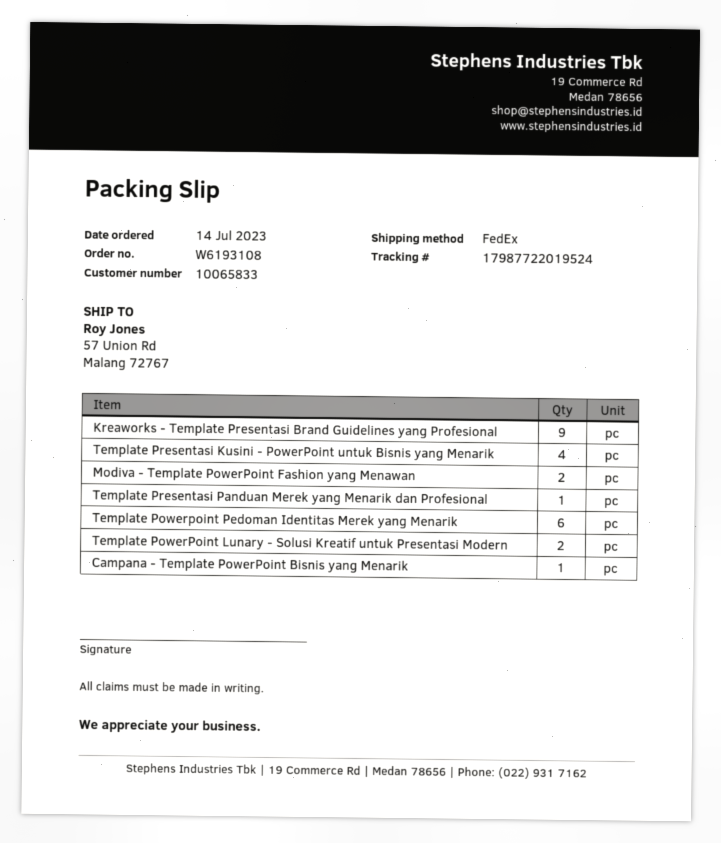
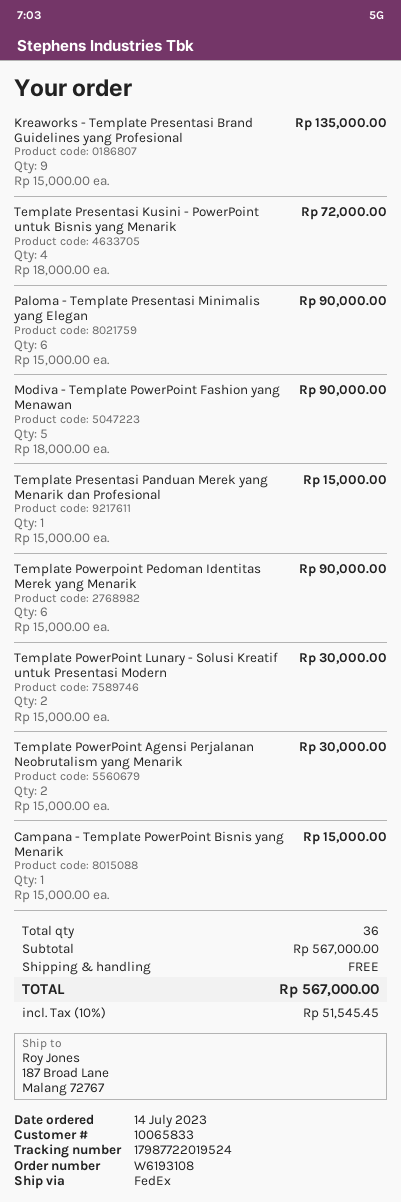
ship to: 57 Union Rd, Malang 72767 -> 187 Broad Lane, Malang 72767
Modiva - Template PowerPoint Fashion yang Menawan: 2 -> 5
Paloma - Template Presentasi Minimalis yang Elegan: none -> 6
Template PowerPoint Agensi Perjalanan Neobrutalism yang Menarik: none -> 2

